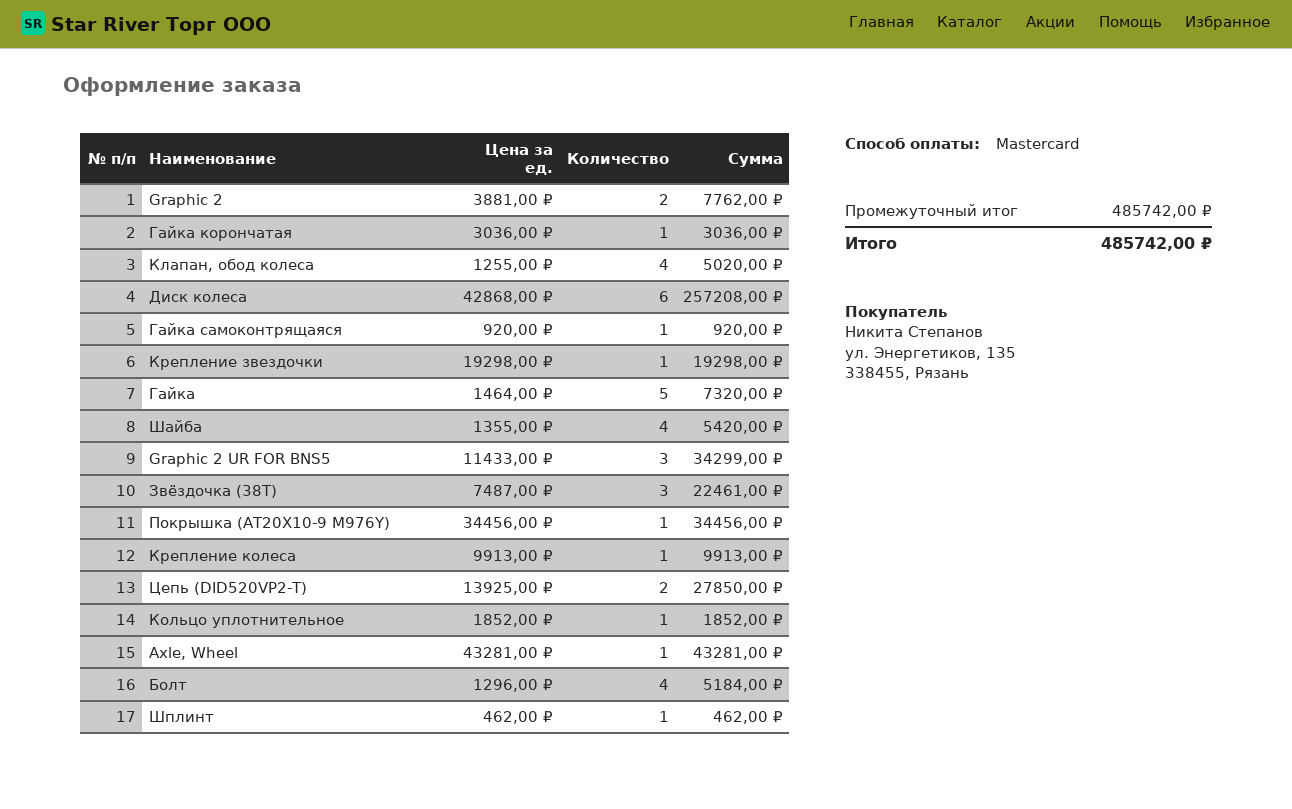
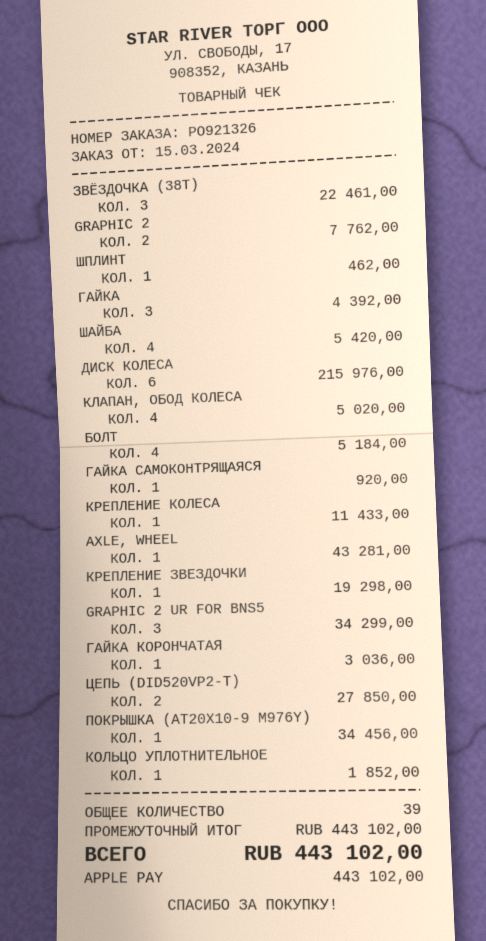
payment method: Mastercard -> Apple Pay
Диск колеса: 6 for 257208.00 -> 6 for 215976.00
Гайка: 5 for 7320.00 -> 3 for 4392.00
Крепление колеса: 1 for 9913.00 -> 1 for 11433.00
subtotal: 485742.00 -> 443102.00
total: 485742.00 -> 443102.00

